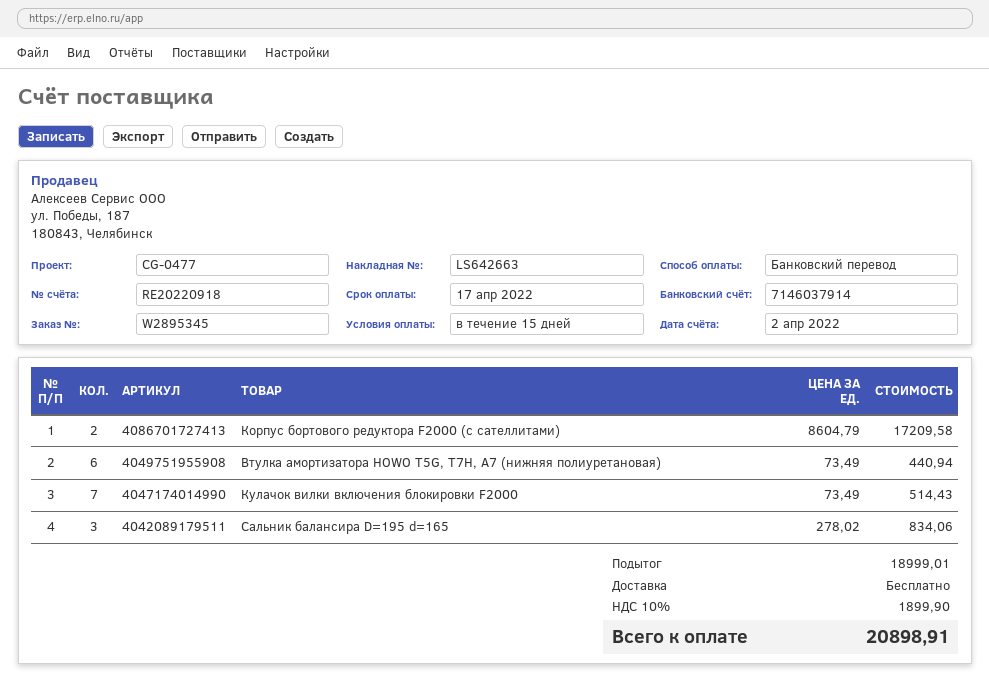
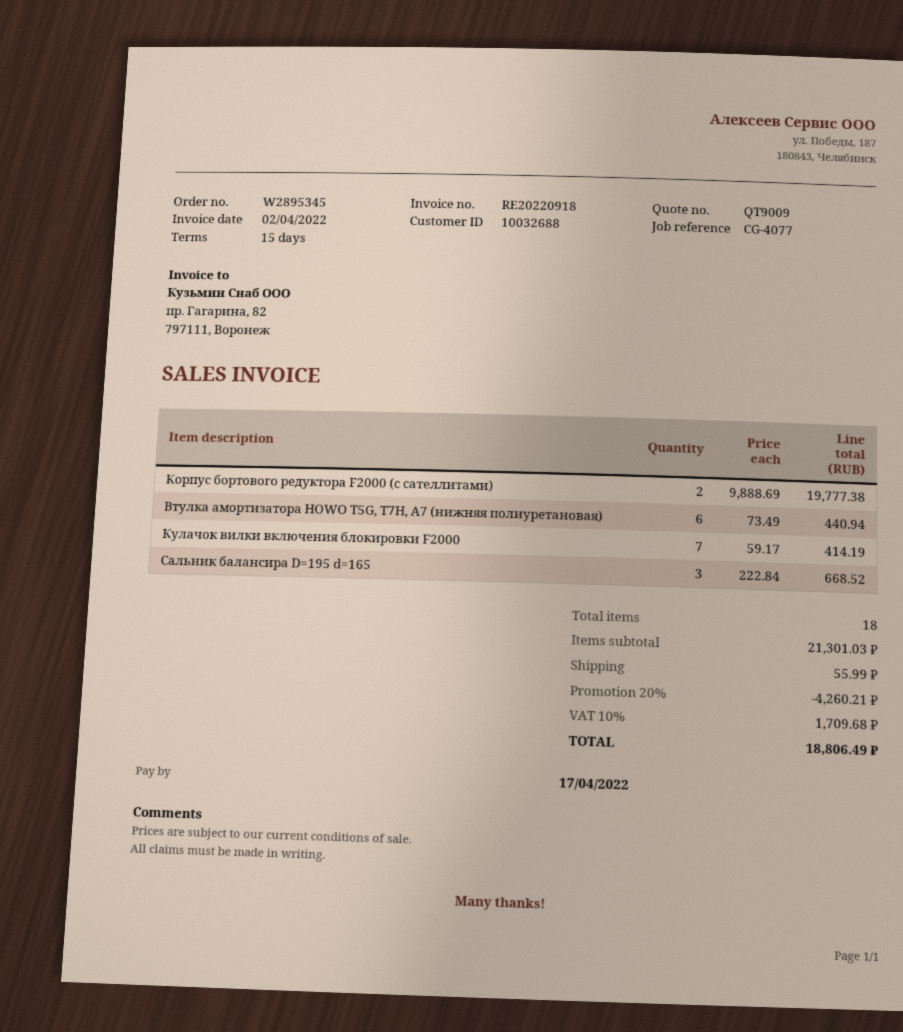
reference: CG-0477 -> CG-4077
Корпус бортового редуктора F2000 (с сателлитами): 2 x 8604.79 = 17209.58 -> 2 x 9888.69 = 19777.38
Кулачок вилки включения блокировки F2000: 7 x 73.49 = 514.43 -> 7 x 59.17 = 414.19
Сальник балансира D=195 d=165: 3 x 278.02 = 834.06 -> 3 x 222.84 = 668.52
subtotal: 18999.01 -> 21301.03
discount: none -> 20% = 4260.21
shipping: 0.00 -> 55.99
tax: 10% = 1899.90 -> 10% = 1709.68
total: 20898.91 -> 18806.49

